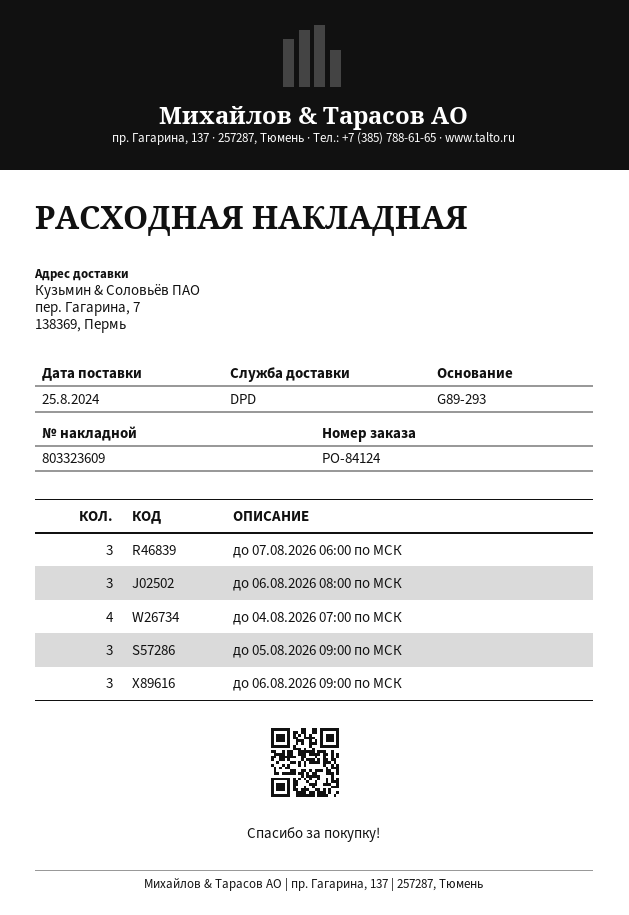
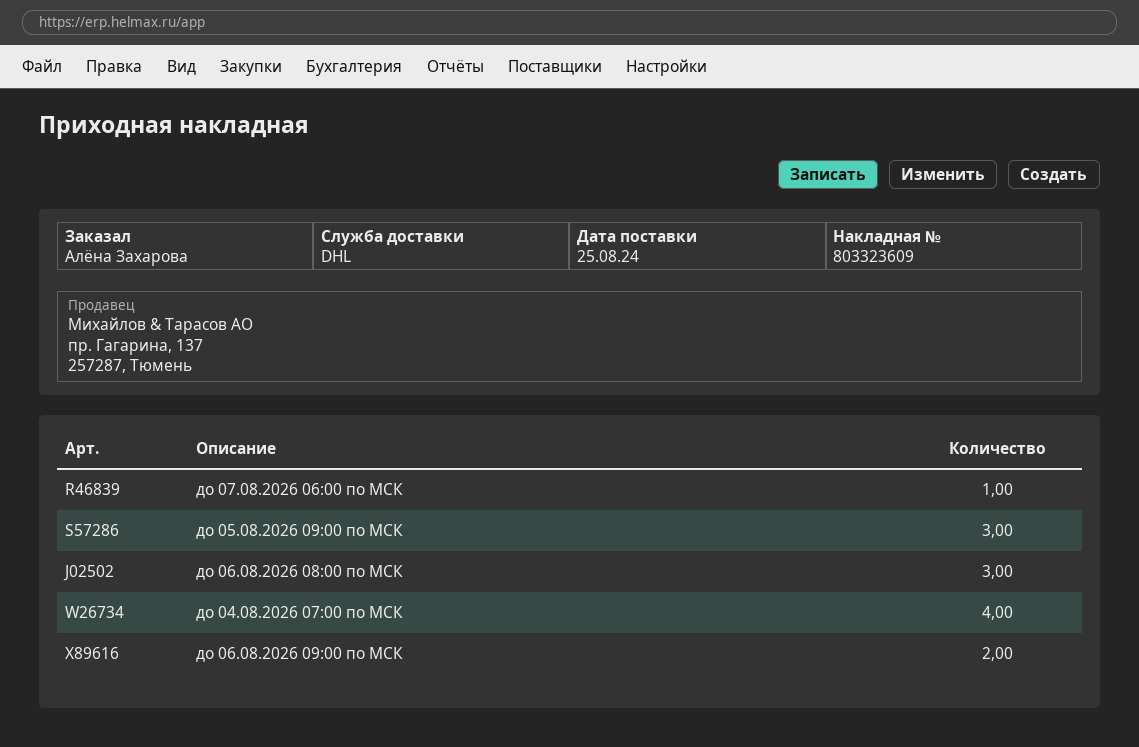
shipping method: DPD -> DHL
до 07.08.2026 06:00 по МСК: 3 -> 1
до 06.08.2026 09:00 по МСК: 3 -> 2

